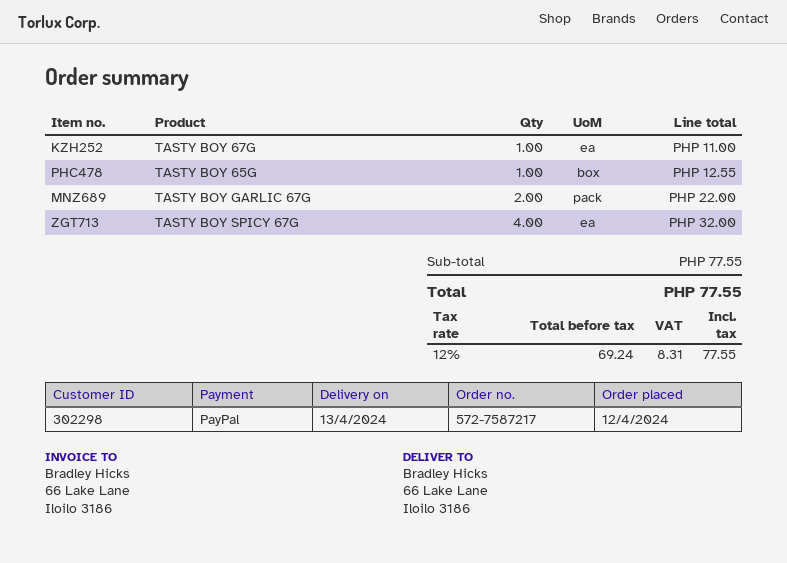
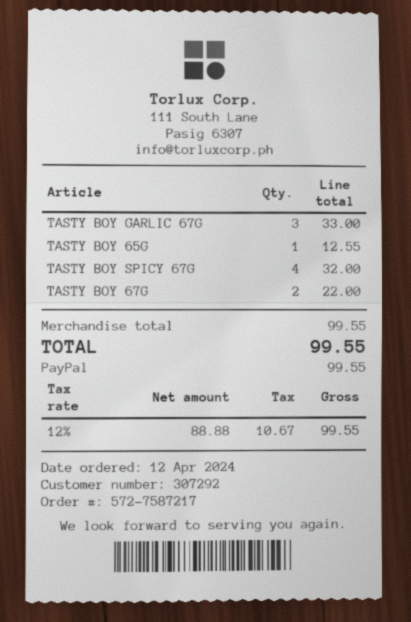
customer number: 302298 -> 307292
TASTY BOY 67G: 1 for 11.00 -> 2 for 22.00
TASTY BOY GARLIC 67G: 2 for 22.00 -> 3 for 33.00
subtotal: 77.55 -> 99.55
net: 69.24 -> 88.88
tax: 12% = 8.31 -> 12% = 10.67
total: 77.55 -> 99.55

